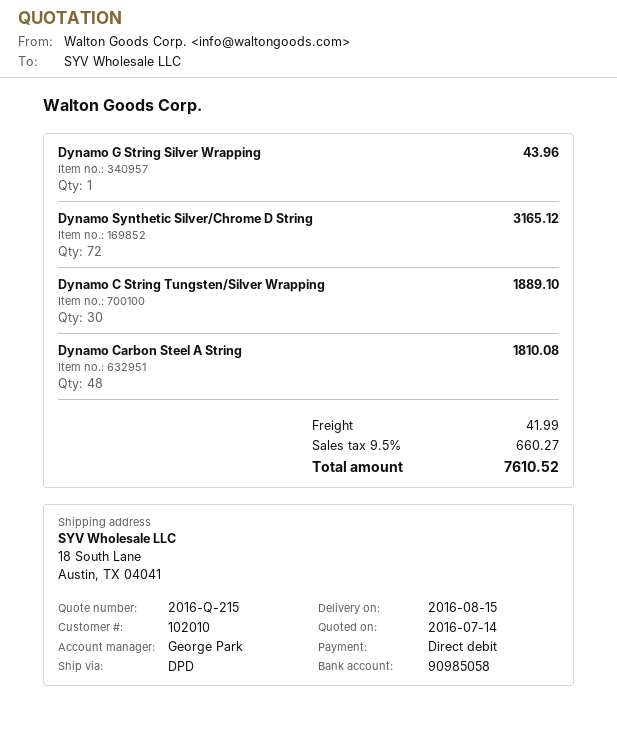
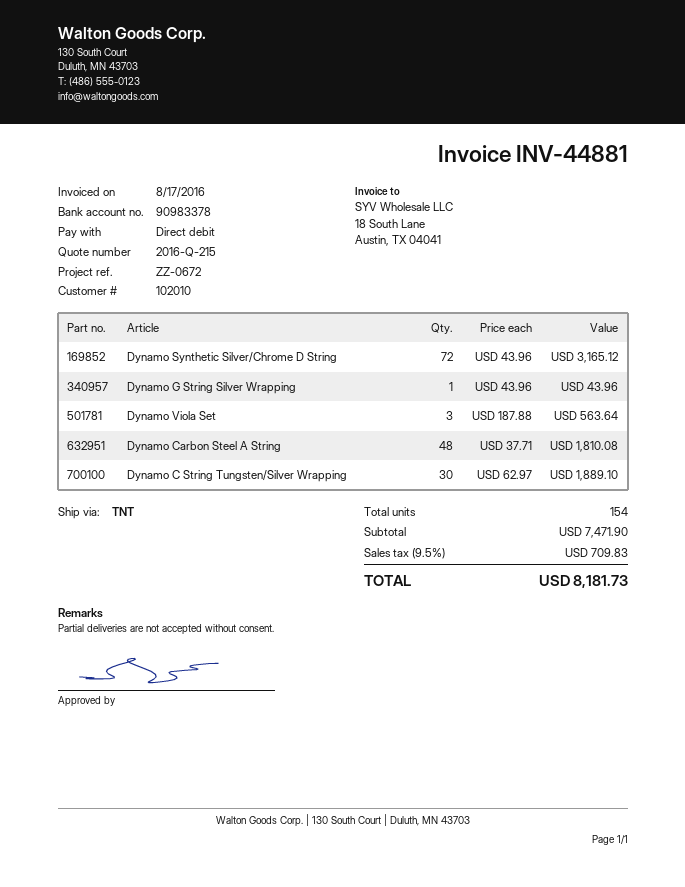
bank account: 90985058 -> 90983378
shipping method: DPD -> TNT
Dynamo Viola Set: none -> 3 for 563.64
shipping: 41.99 -> none
tax: 9.5% = 660.27 -> 9.5% = 709.83
total: 7610.52 -> 8181.73

